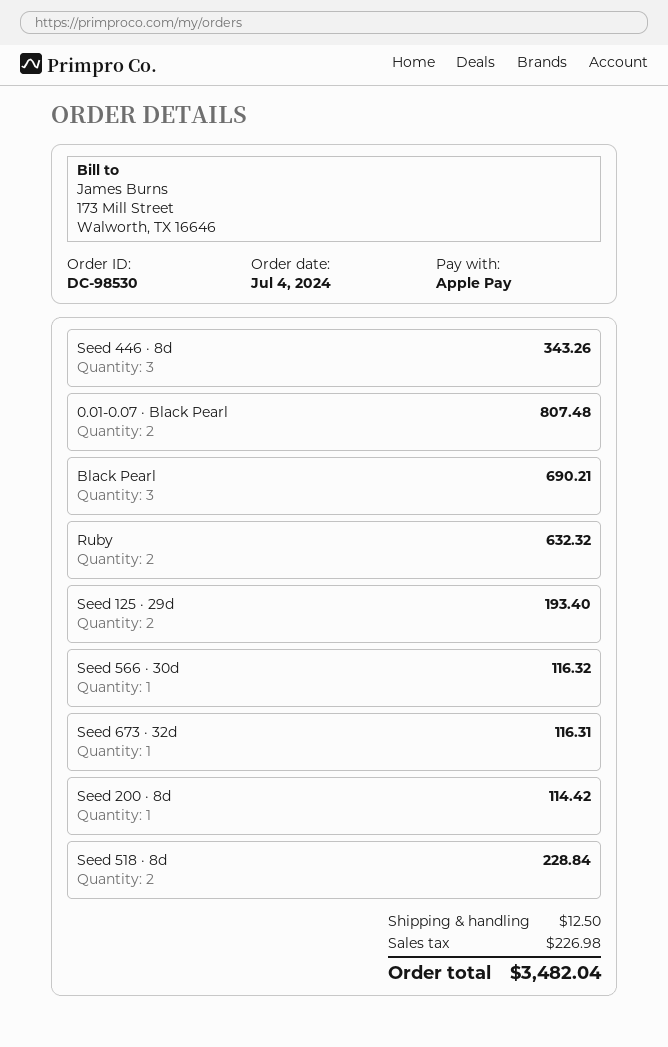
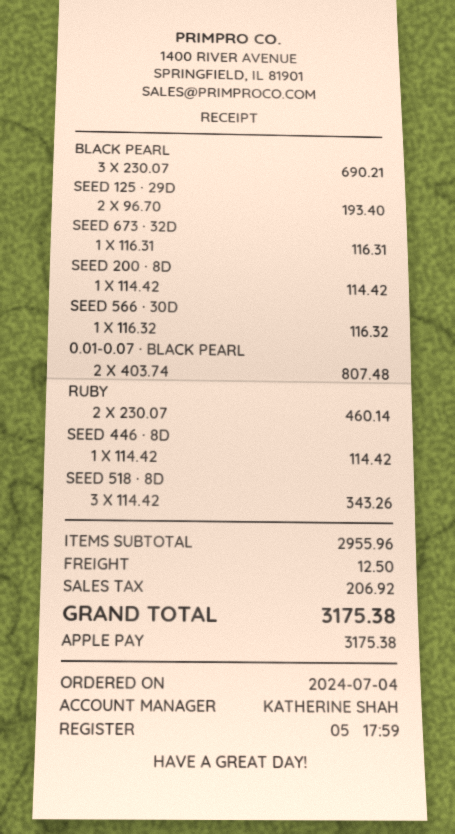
Seed 446 · 8d: 3 for 343.26 -> 1 for 114.42
Ruby: 2 for 632.32 -> 2 for 460.14
Seed 518 · 8d: 2 for 228.84 -> 3 for 343.26
tax: 226.98 -> 206.92
total: 3482.04 -> 3175.38

